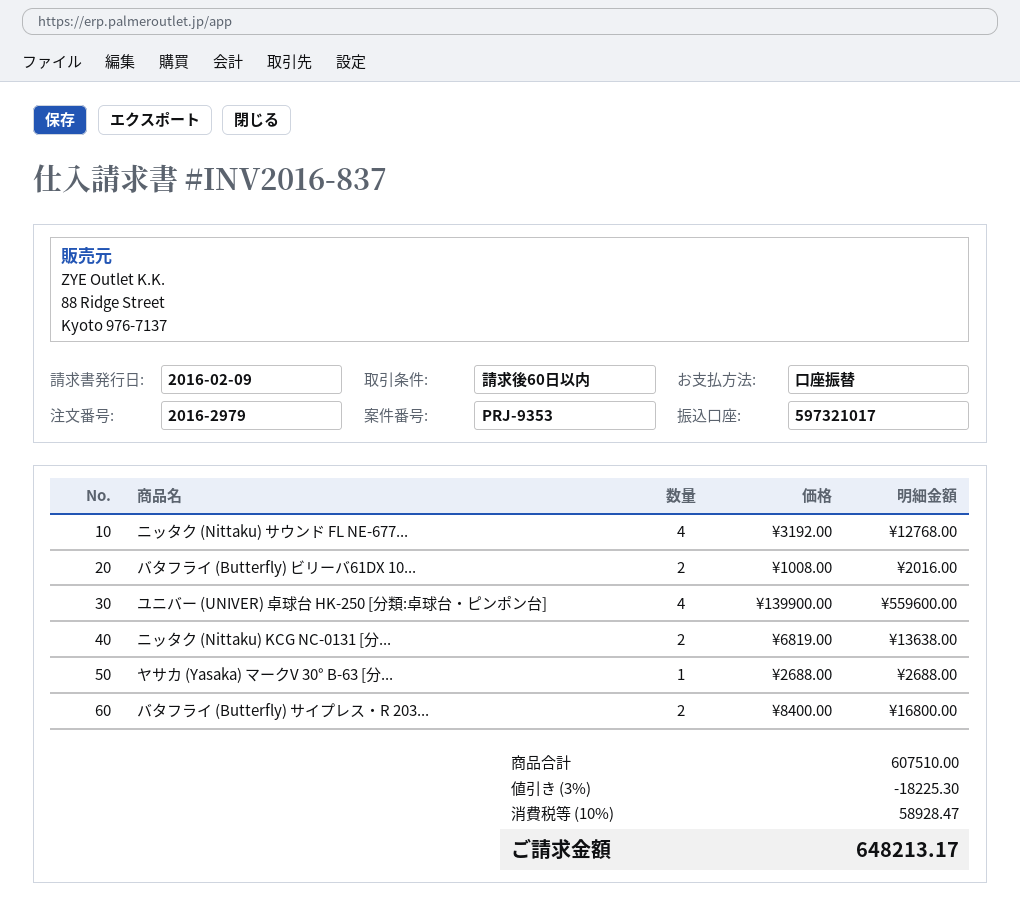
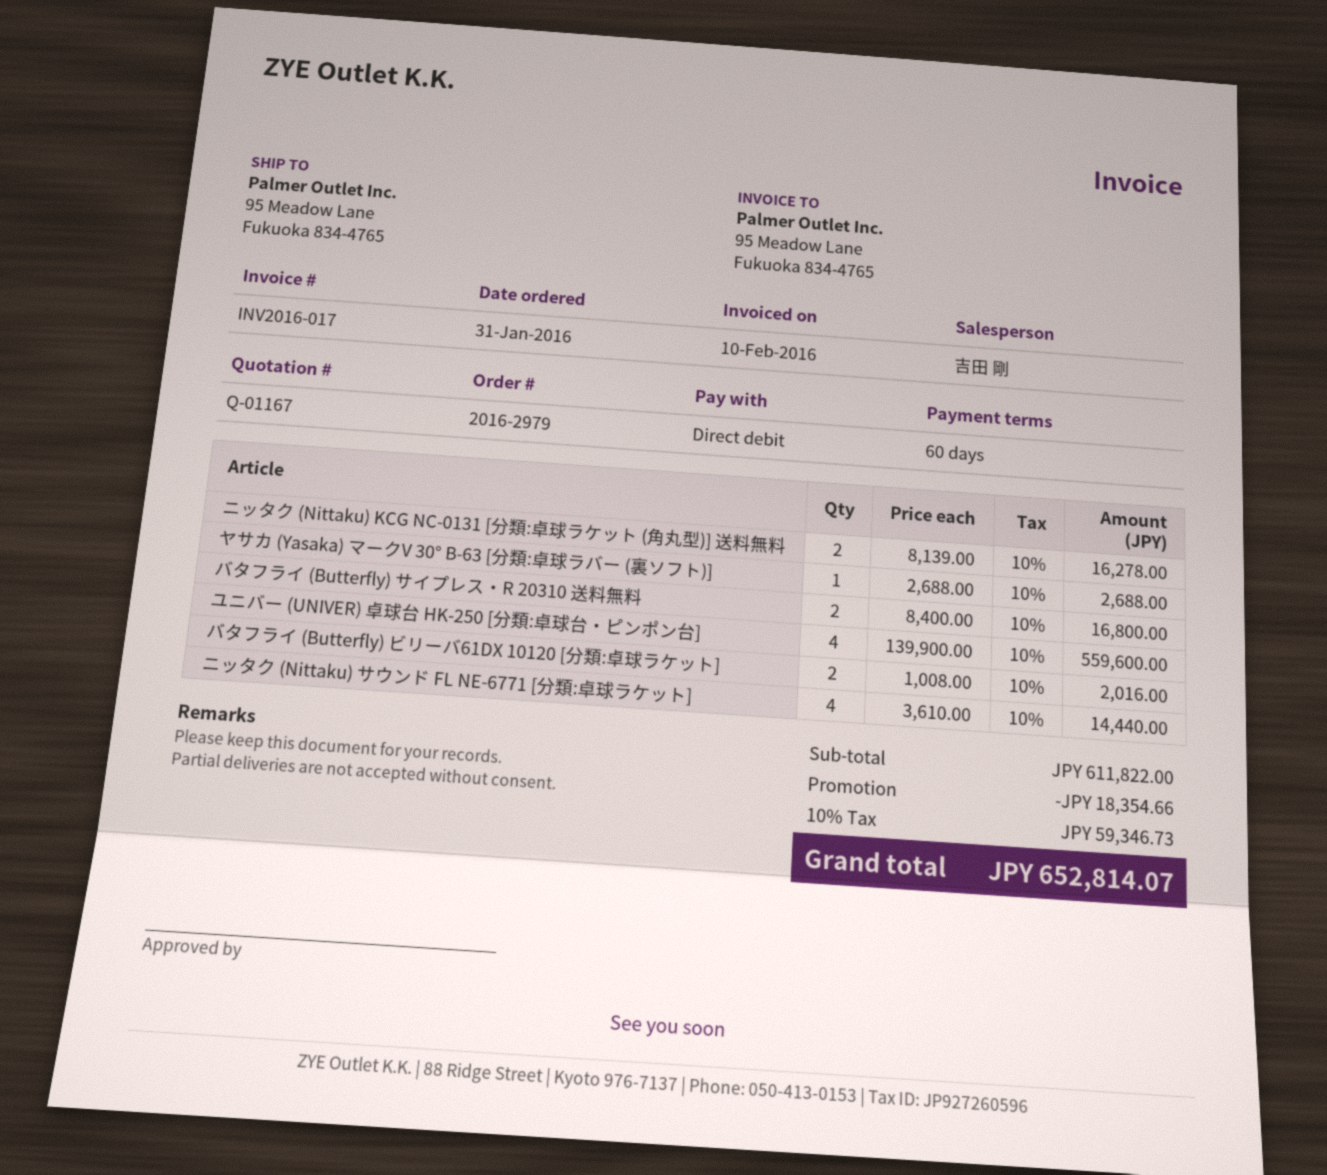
invoice number: INV2016-837 -> INV2016-017
invoice date: 2016-02-09 -> 2016-02-10
ニッタク (Nittaku) サウンド FL NE-677...: 4 x 3192.00 = 12768.00 -> 4 x 3610.00 = 14440.00
ニッタク (Nittaku) KCG NC-0131 [分...: 2 x 6819.00 = 13638.00 -> 2 x 8139.00 = 16278.00
subtotal: 607510.00 -> 611822.00
discount: 18225.30 -> 18354.66
tax: 10% = 58928.47 -> 10% = 59346.73
total: 648213.17 -> 652814.07

